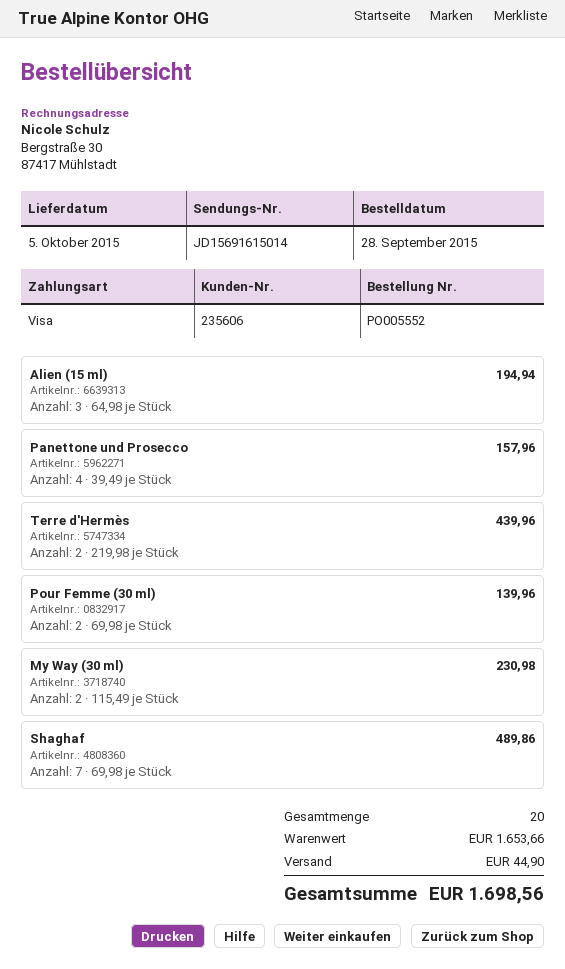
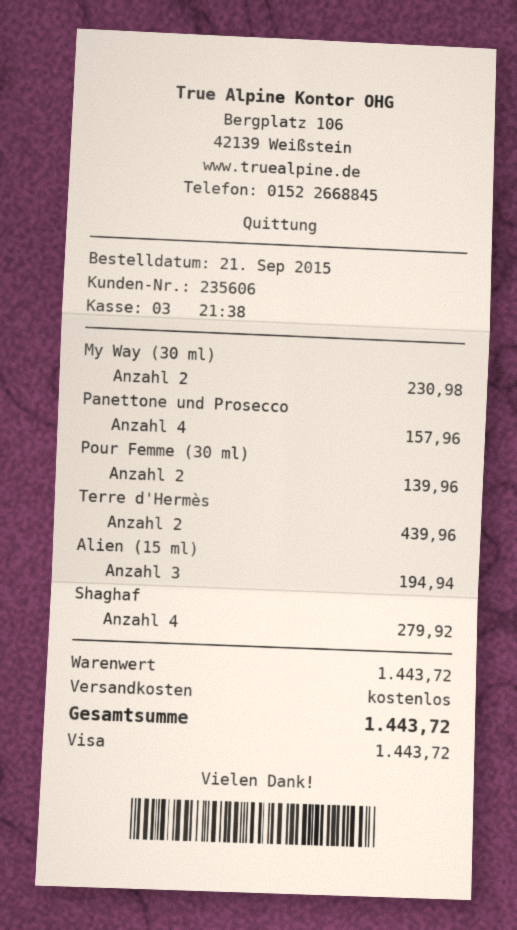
order date: 2015-09-28 -> 2015-09-21
Shaghaf: 7 for 489.86 -> 4 for 279.92
subtotal: 1653.66 -> 1443.72
shipping: 44.90 -> 0.00
total: 1698.56 -> 1443.72

